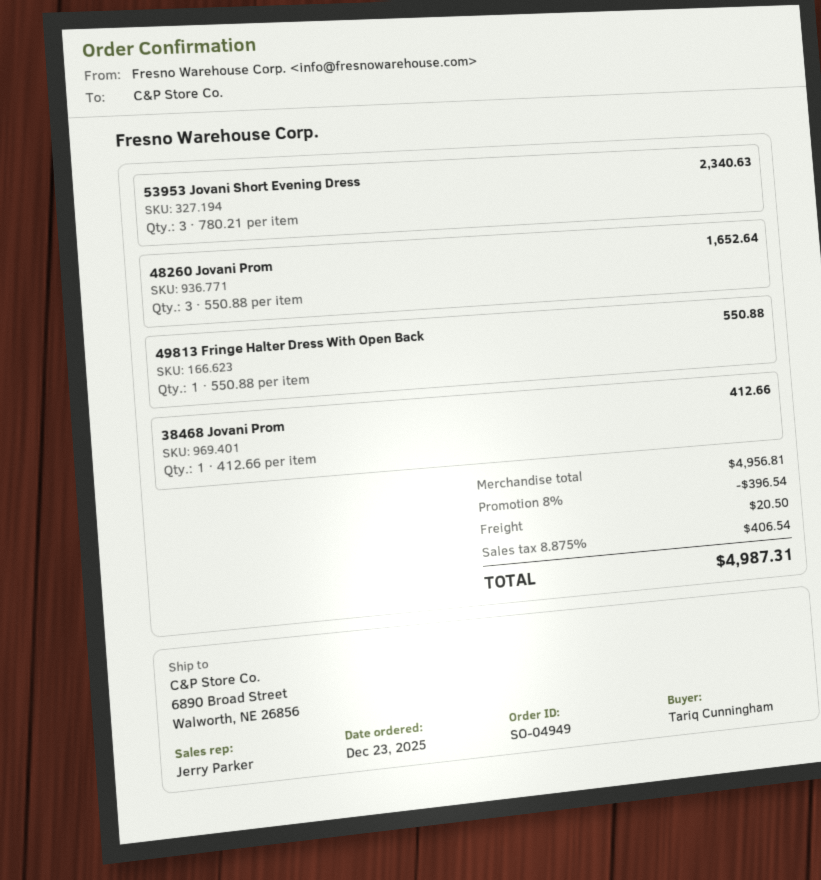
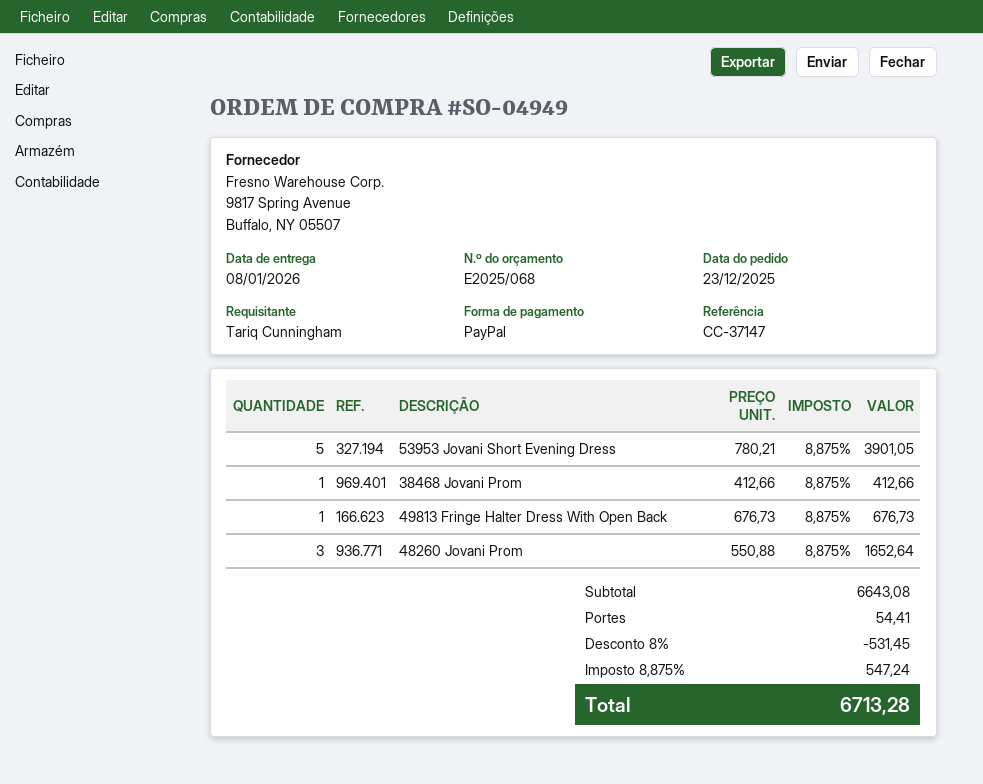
53953 Jovani Short Evening Dress: 3 x 780.21 = 2340.63 -> 5 x 780.21 = 3901.05
49813 Fringe Halter Dress With Open Back: 1 x 550.88 = 550.88 -> 1 x 676.73 = 676.73
subtotal: 4956.81 -> 6643.08
discount: 8% = 396.54 -> 8% = 531.45
shipping: 20.50 -> 54.41
tax: 8.875% = 406.54 -> 8.875% = 547.24
total: 4987.31 -> 6713.28

